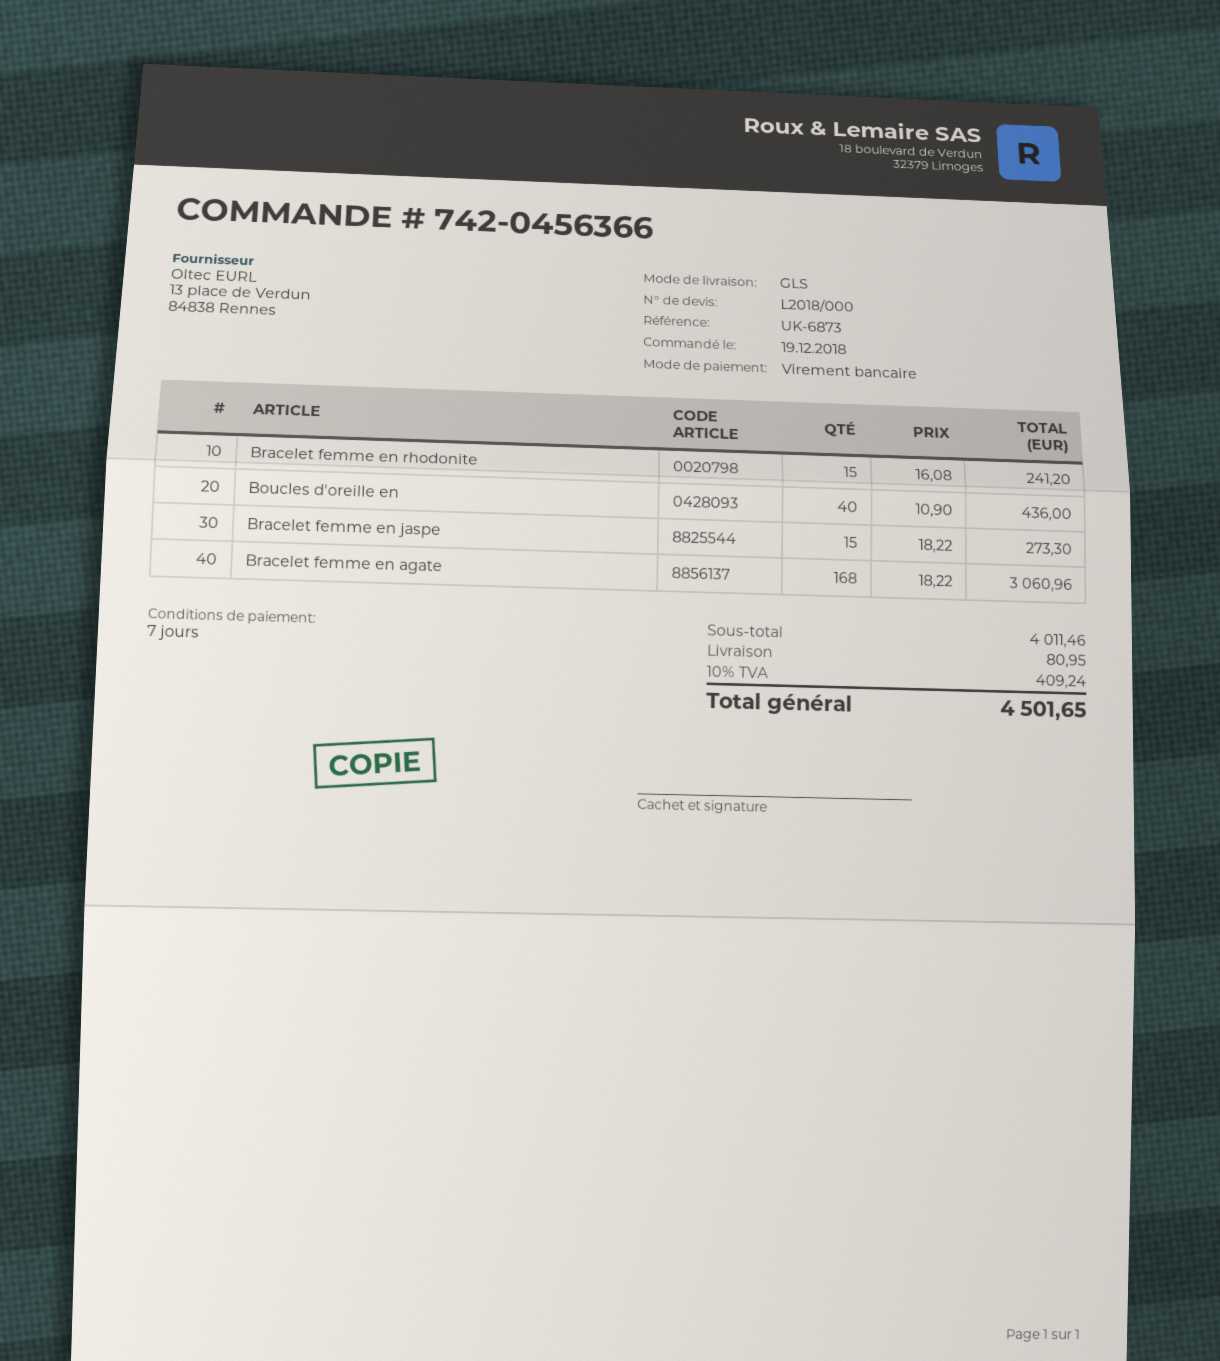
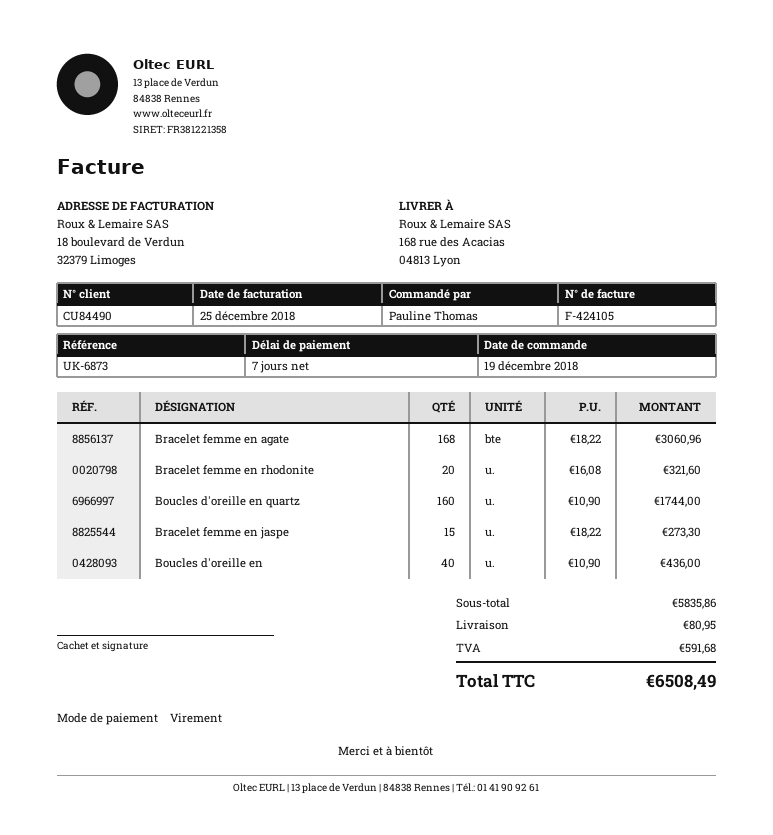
Bracelet femme en rhodonite: 15 x 16.08 = 241.20 -> 20 x 16.08 = 321.60
Boucles d'oreille en quartz: none -> 160 x 10.90 = 1744.00
subtotal: 4011.46 -> 5835.86
tax: 409.24 -> 591.68
total: 4501.65 -> 6508.49

